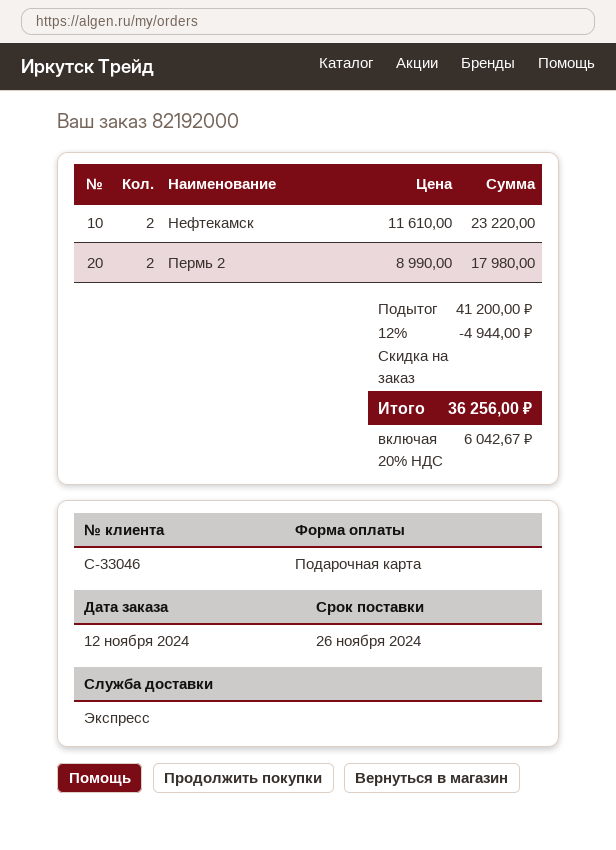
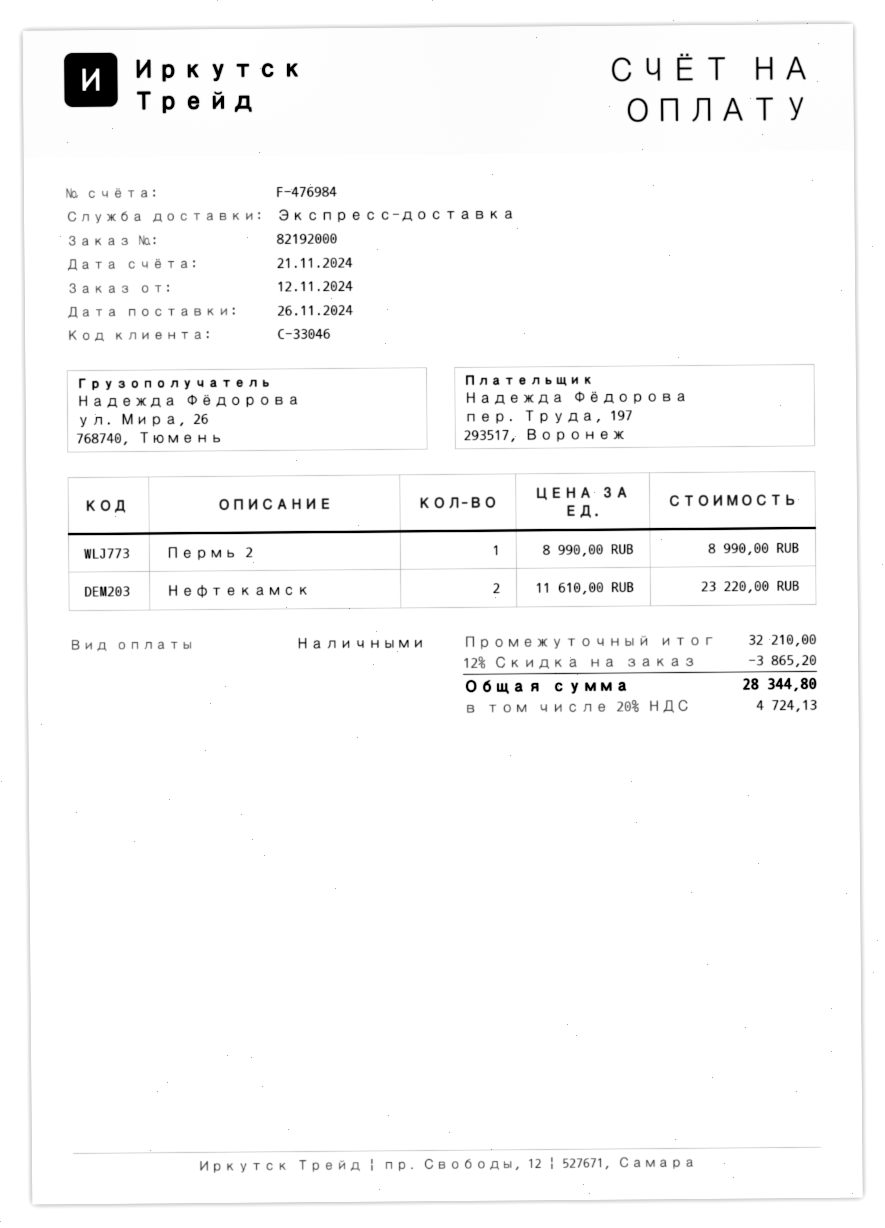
payment method: gift card -> cash
Пермь 2: 2 x 8990.00 = 17980.00 -> 1 x 8990.00 = 8990.00
subtotal: 41200.00 -> 32210.00
discount: 12% = 4944.00 -> 12% = 3865.20
tax: 20% = 6042.67 -> 20% = 4724.13
total: 36256.00 -> 28344.80

